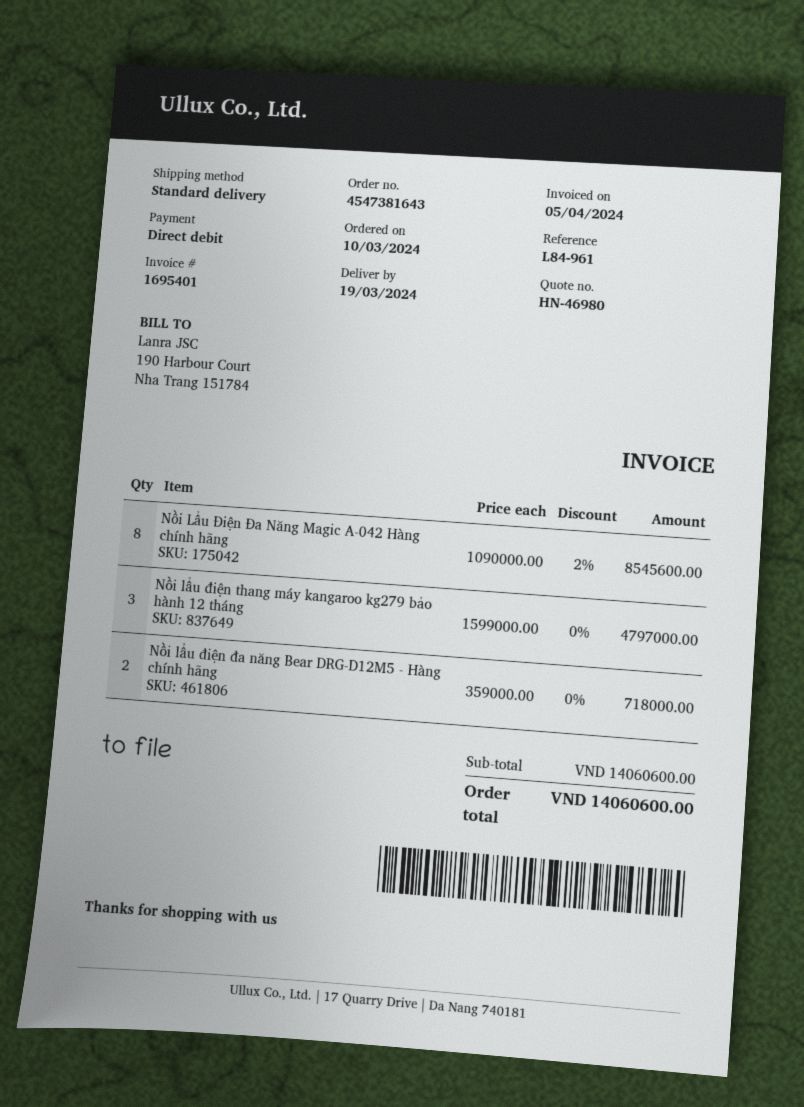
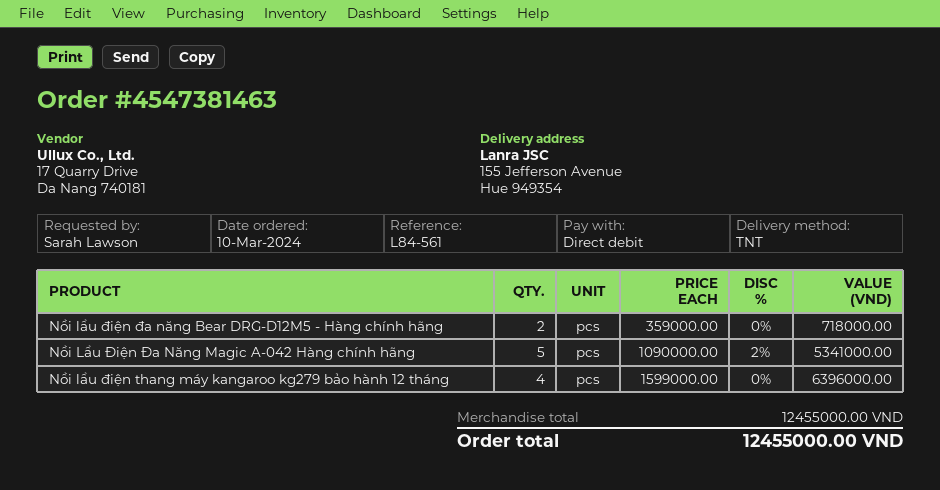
order number: 4547381643 -> 4547381463
reference: L84-961 -> L84-561
shipping method: standard -> TNT
Nồi Lẩu Điện Đa Năng Magic A-042 Hàng chính hãng: 8 x 1090000.00 - 2% = 8545600.00 -> 5 x 1090000.00 - 2% = 5341000.00
Nồi lẩu điện thang máy kangaroo kg279 bảo hành 12 tháng: 3 x 1599000.00 = 4797000.00 -> 4 x 1599000.00 = 6396000.00
subtotal: 14060600.00 -> 12455000.00
total: 14060600.00 -> 12455000.00

